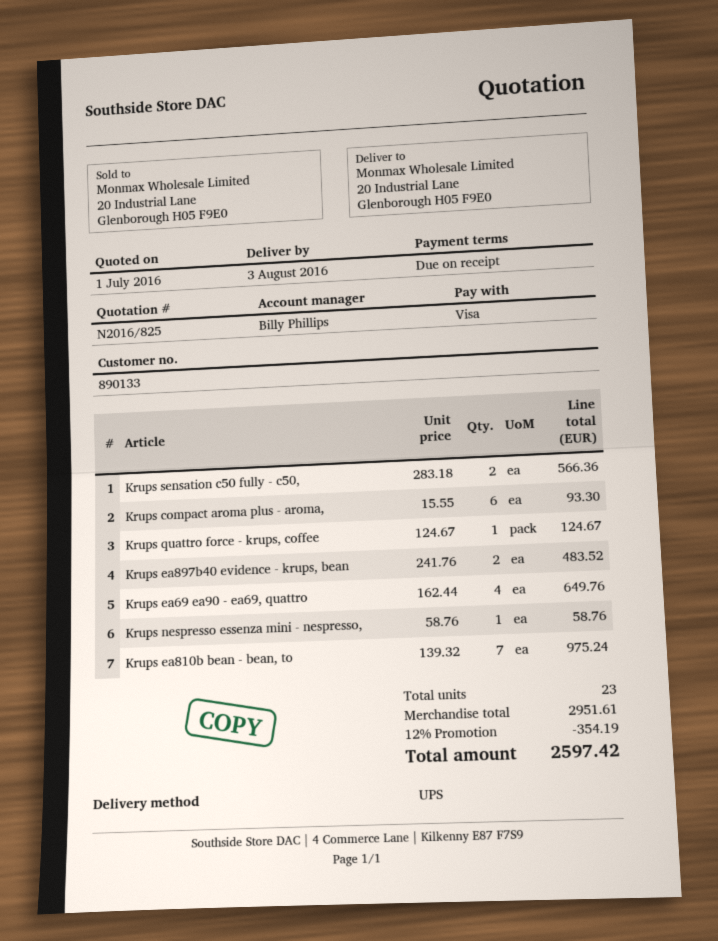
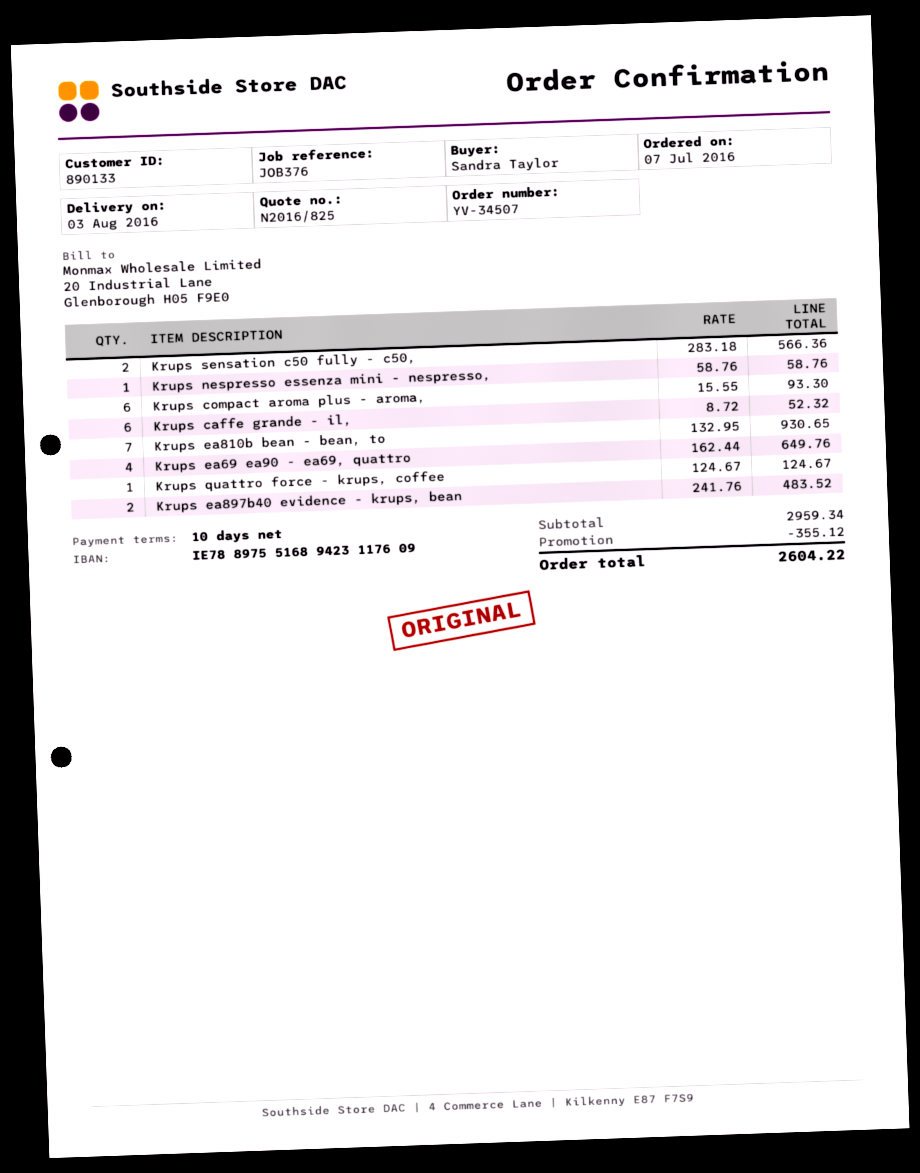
payment terms: on receipt -> 10 days
Krups ea810b bean - bean, to: 7 x 139.32 = 975.24 -> 7 x 132.95 = 930.65
Krups caffe grande - il,: none -> 6 x 8.72 = 52.32
subtotal: 2951.61 -> 2959.34
discount: 354.19 -> 355.12
total: 2597.42 -> 2604.22

